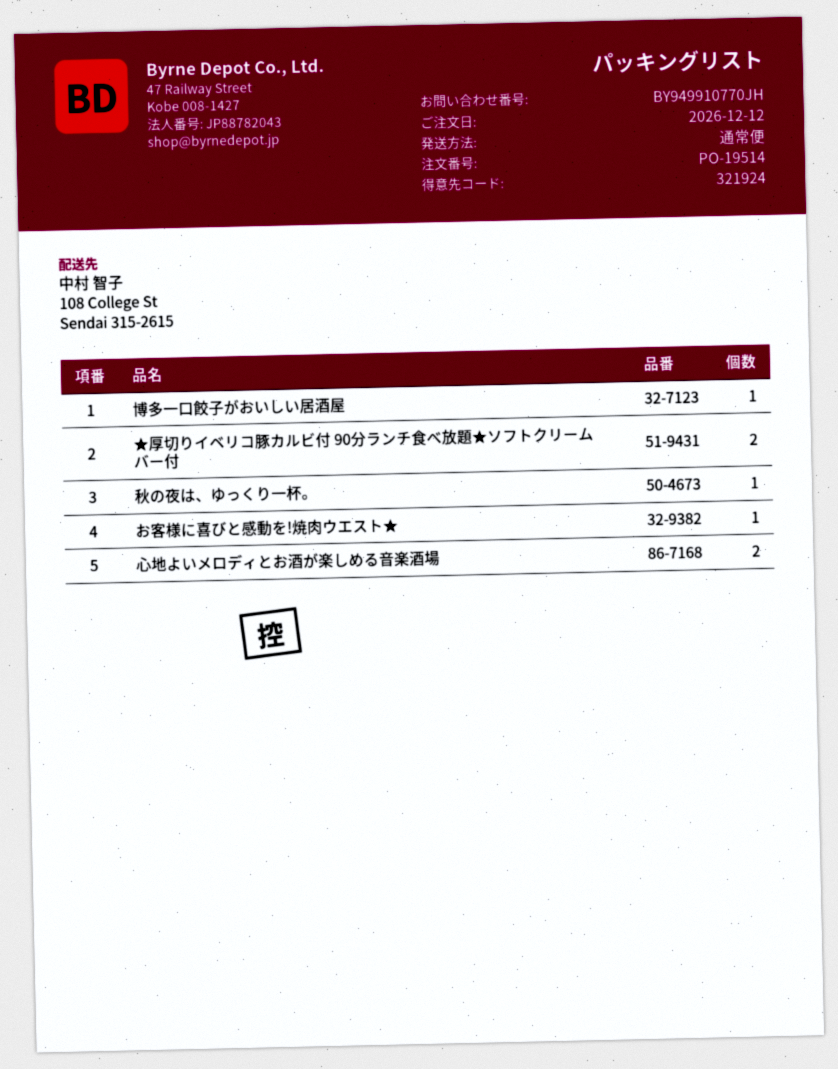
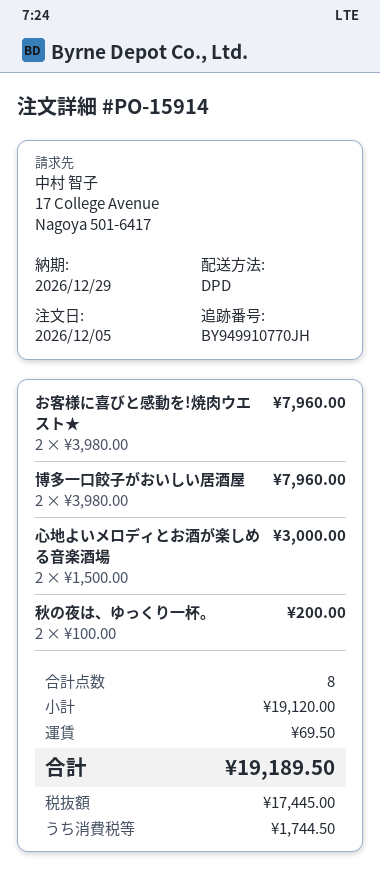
order number: PO-19514 -> PO-15914
order date: 2026-12-12 -> 2026-12-05
shipping method: standard -> DPD
博多一口餃子がおいしい居酒屋: 1 -> 2
★厚切りイベリコ豚カルビ付 90分ランチ食べ放題★ソフトクリームバー付: 2 -> none
秋の夜は、ゆっくり一杯。: 1 -> 2
お客様に喜びと感動を!焼肉ウエスト★: 1 -> 2

